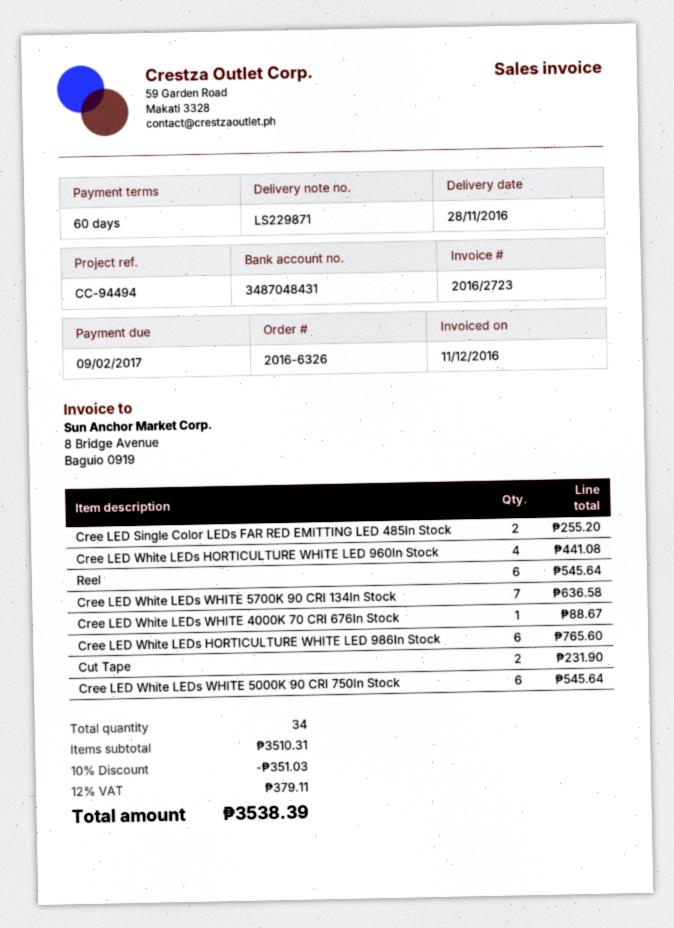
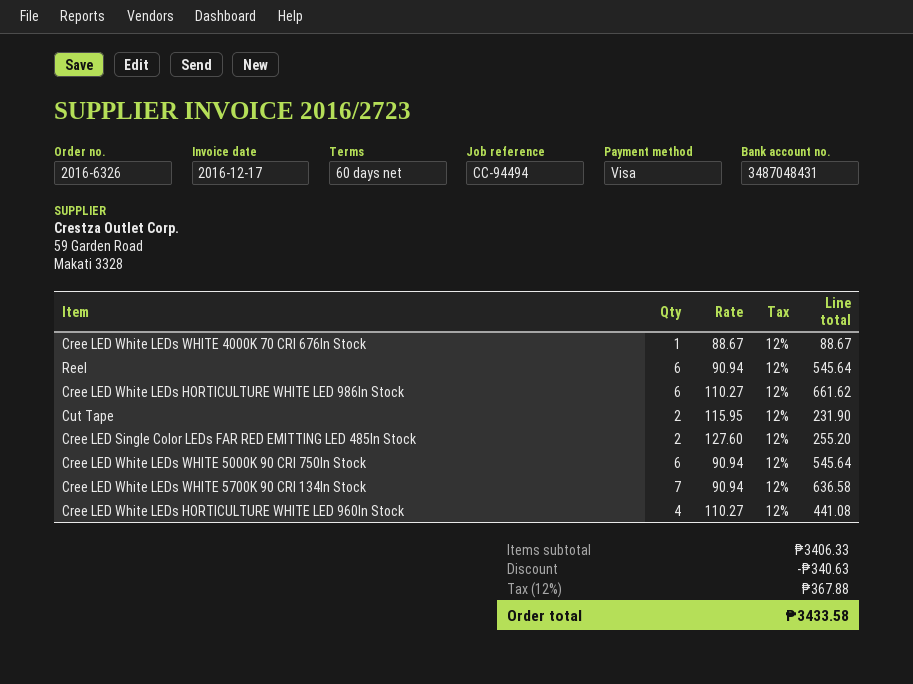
invoice date: 2016-12-11 -> 2016-12-17
Cree LED White LEDs HORTICULTURE WHITE LED 986In Stock: 6 for 765.60 -> 6 for 661.62
subtotal: 3510.31 -> 3406.33
discount: 351.03 -> 340.63
tax: 12% = 379.11 -> 12% = 367.88
total: 3538.39 -> 3433.58

